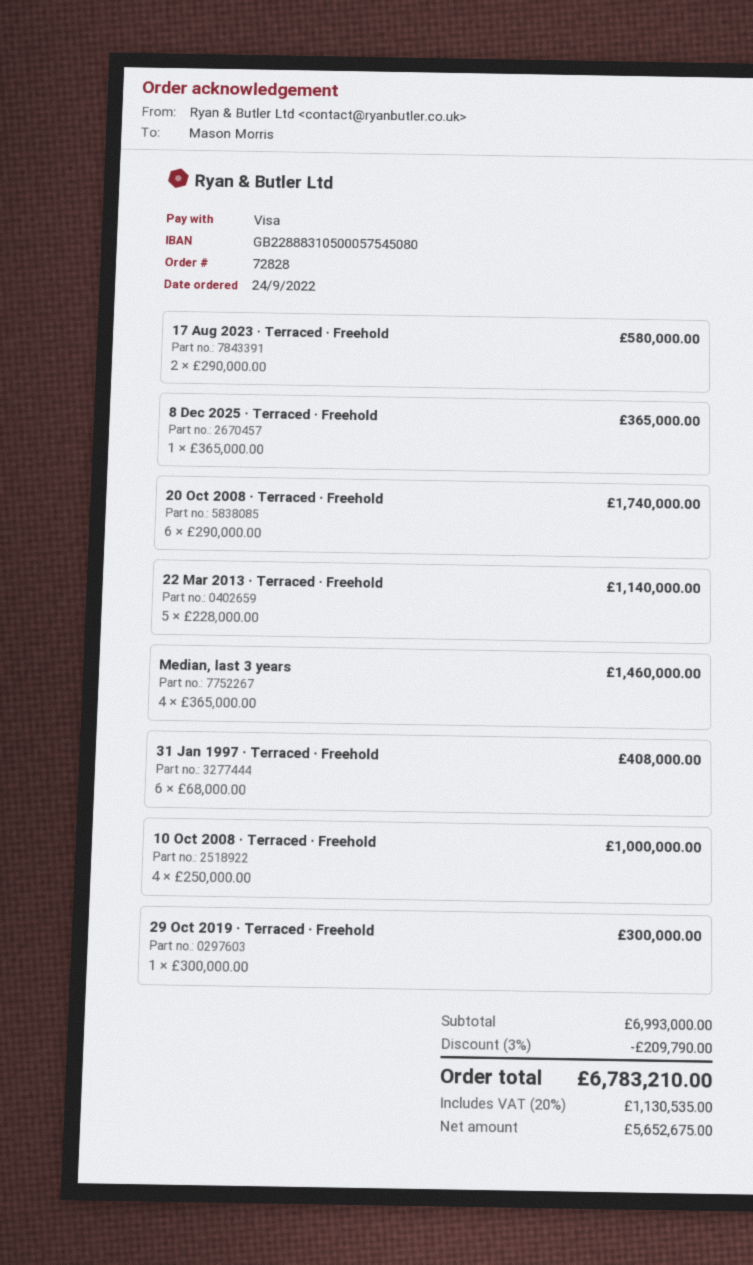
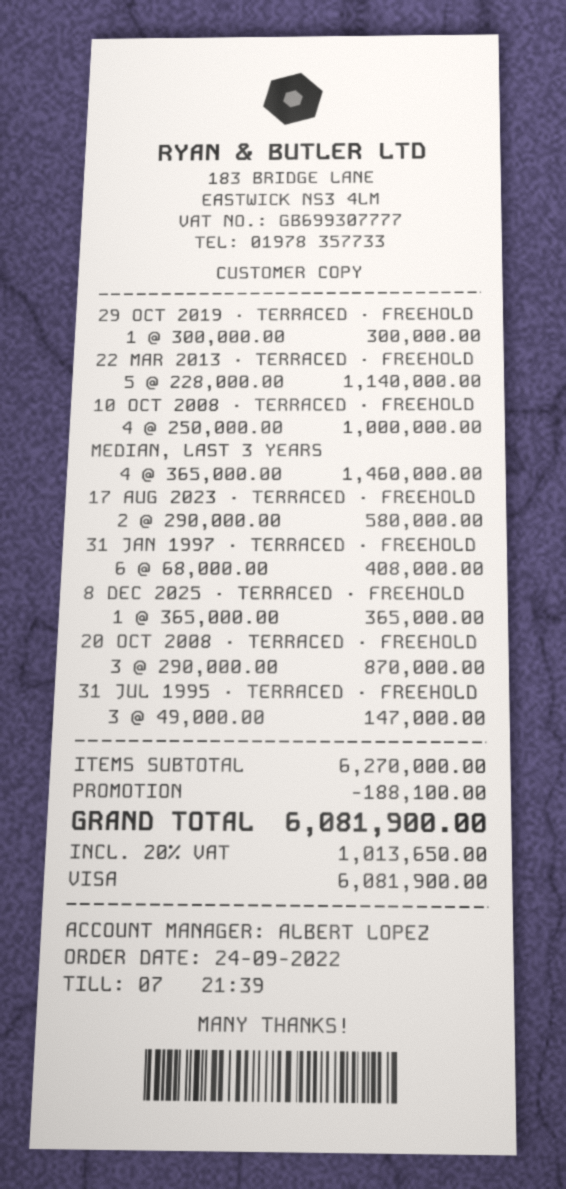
20 Oct 2008 · Terraced · Freehold: 6 x 290000.00 = 1740000.00 -> 3 x 290000.00 = 870000.00
31 JUL 1995 · TERRACED · FREEHOLD: none -> 3 x 49000.00 = 147000.00
subtotal: 6993000.00 -> 6270000.00
discount: 209790.00 -> 188100.00
tax: 20% = 1130535.00 -> 20% = 1013650.00
total: 6783210.00 -> 6081900.00

